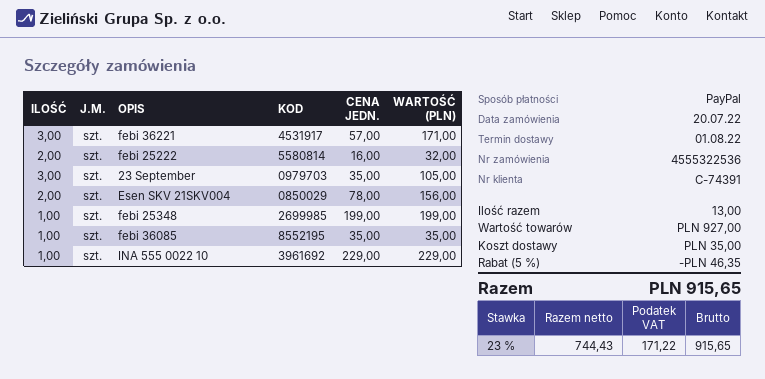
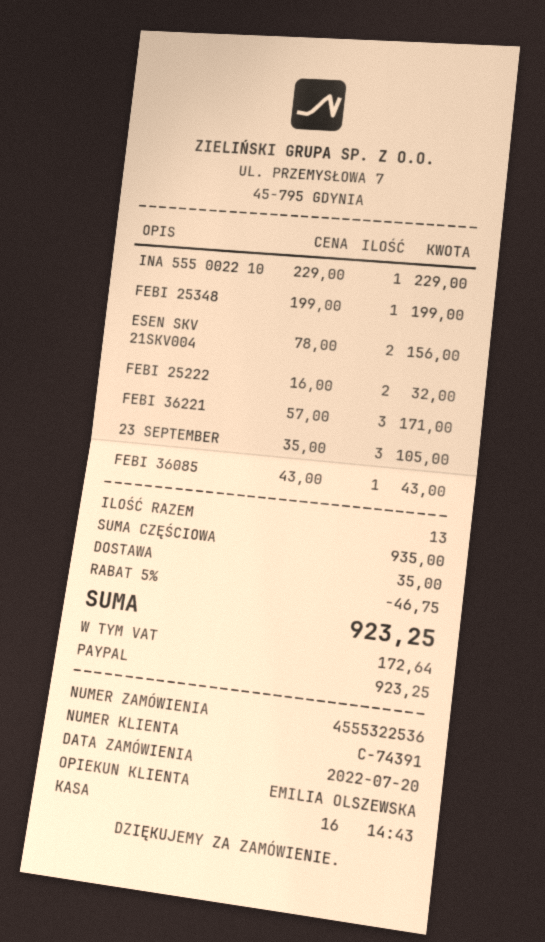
febi 36085: 1 x 35.00 = 35.00 -> 1 x 43.00 = 43.00
subtotal: 927.00 -> 935.00
discount: 5% = 46.35 -> 5% = 46.75
tax: 171.22 -> 172.64
total: 915.65 -> 923.25

